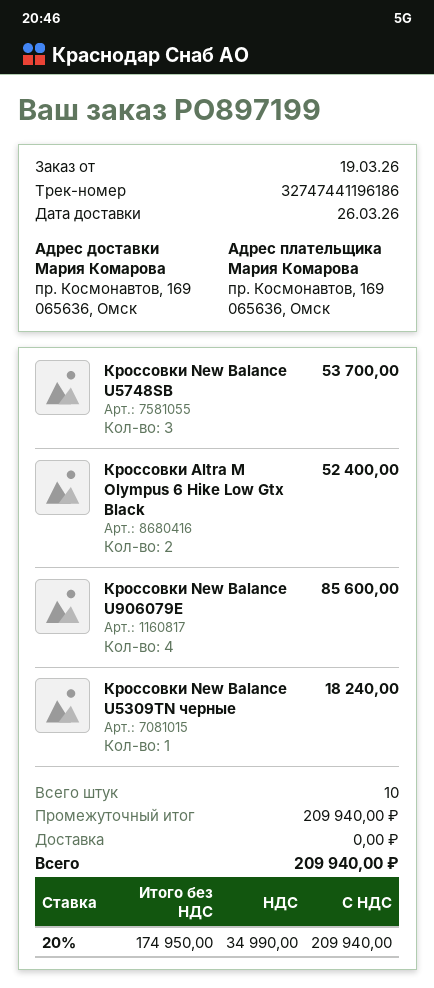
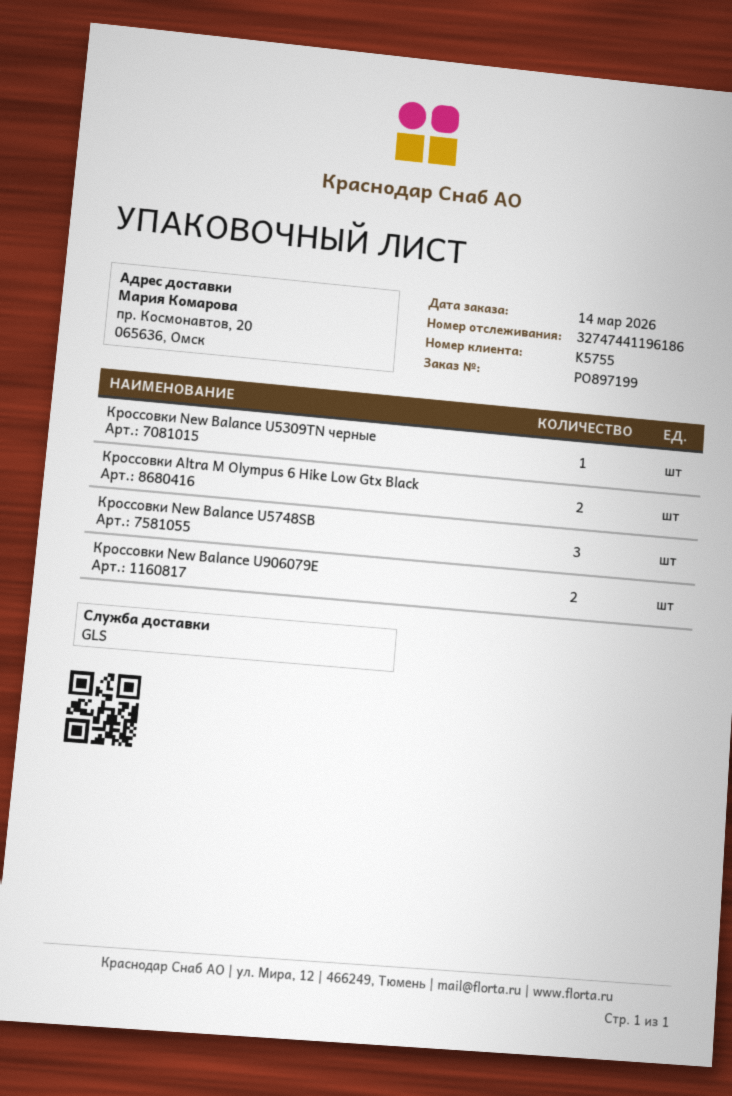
order date: 2026-03-19 -> 2026-03-14
ship to: пр. Космонавтов, 169, 065636, Омск -> пр. Космонавтов, 20, 065636, Омск
Кроссовки New Balance U906079E: 4 -> 2

